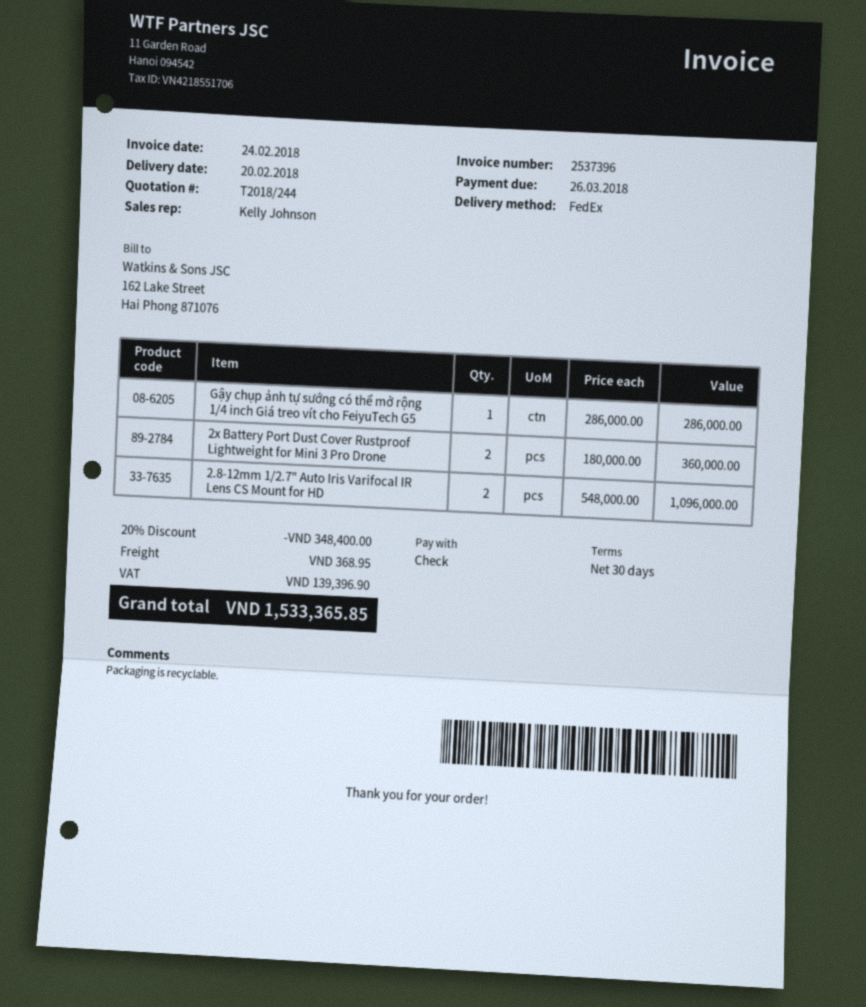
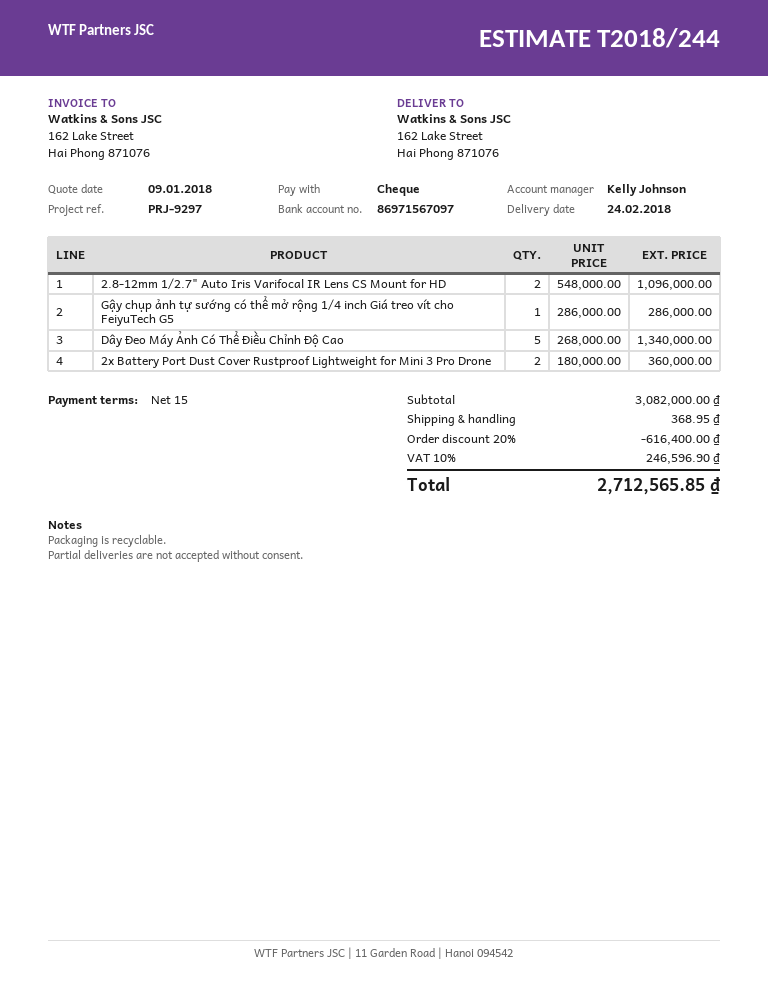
delivery date: 2018-02-20 -> 2018-02-24
payment terms: 30 days -> 15 days
Dây Đeo Máy Ảnh Có Thể Điều Chỉnh Độ Cao: none -> 5 x 268000.00 = 1340000.00
discount: 20% = 348400.00 -> 20% = 616400.00
tax: 139396.90 -> 246596.90
total: 1533365.85 -> 2712565.85

